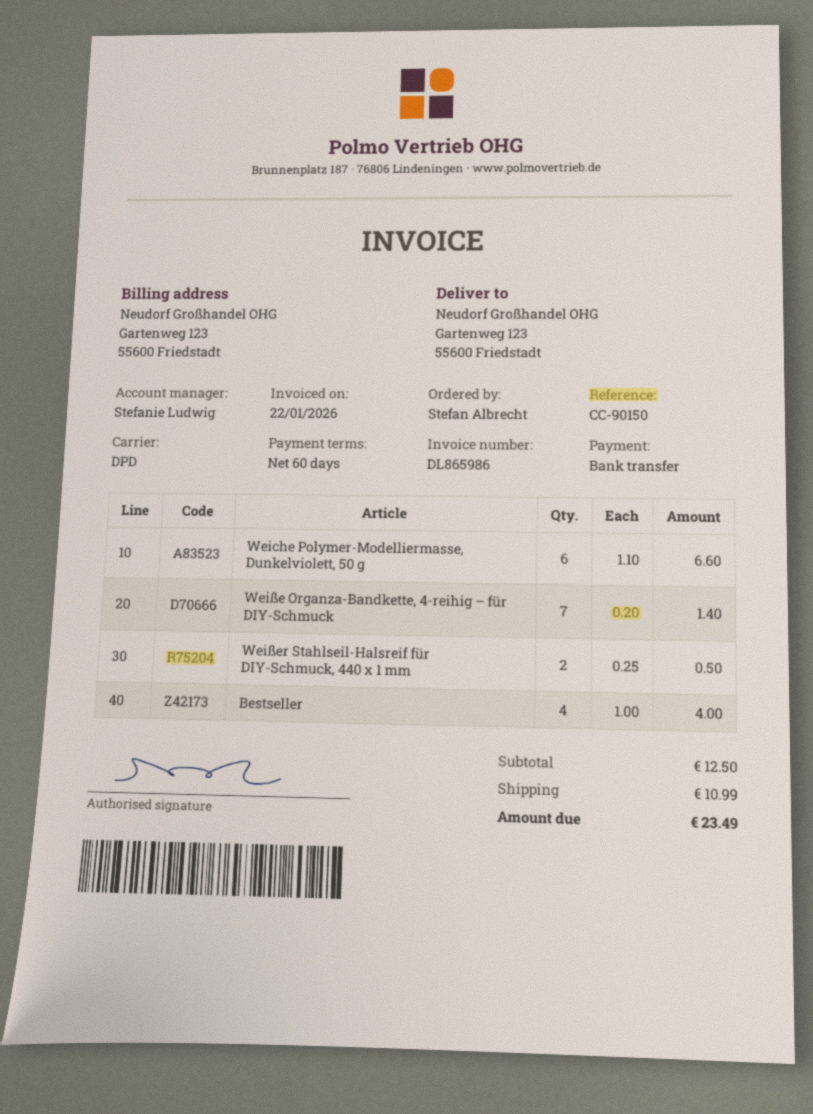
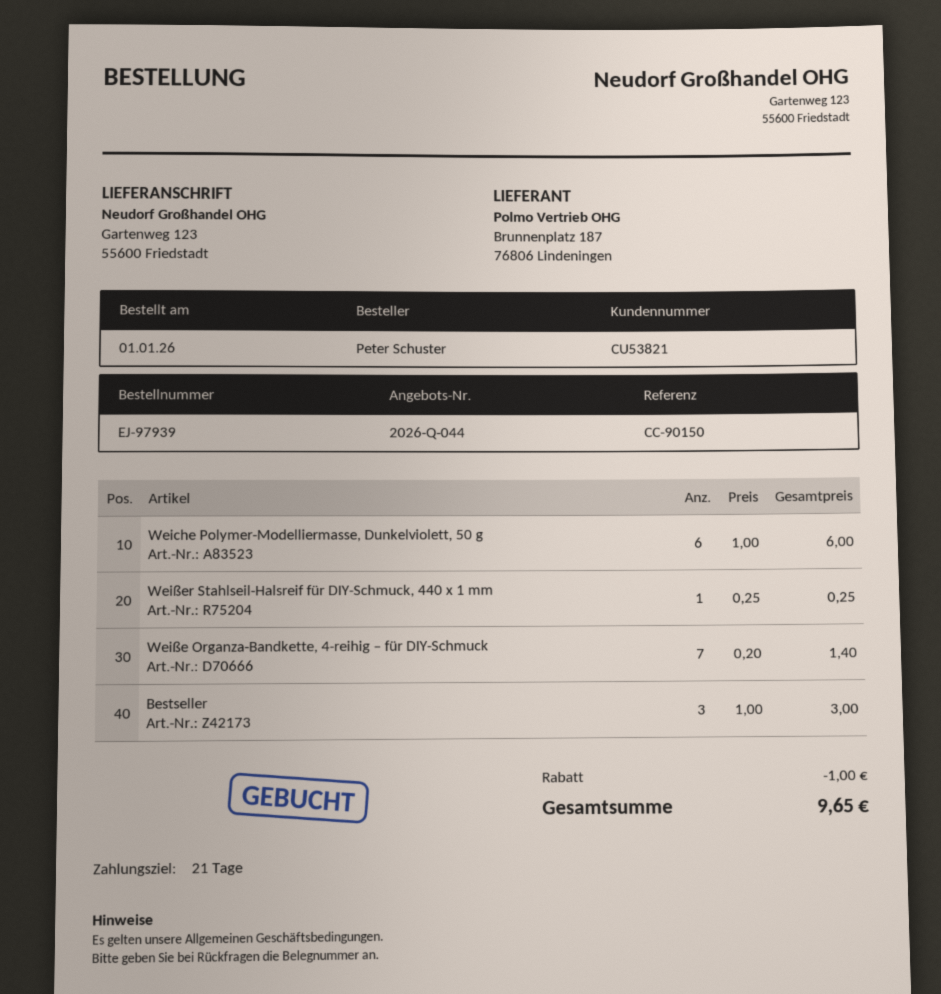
payment terms: 60 days -> 21 days
ordered by: Stefan Albrecht -> Peter Schuster
Weiche Polymer-Modelliermasse, Dunkelviolett, 50 g: 6 x 1.10 = 6.60 -> 6 x 1.00 = 6.00
Weißer Stahlseil-Halsreif für DIY-Schmuck, 440 x 1 mm: 2 x 0.25 = 0.50 -> 1 x 0.25 = 0.25
Bestseller: 4 x 1.00 = 4.00 -> 3 x 1.00 = 3.00
discount: none -> 1.00
shipping: 10.99 -> none
total: 23.49 -> 9.65

